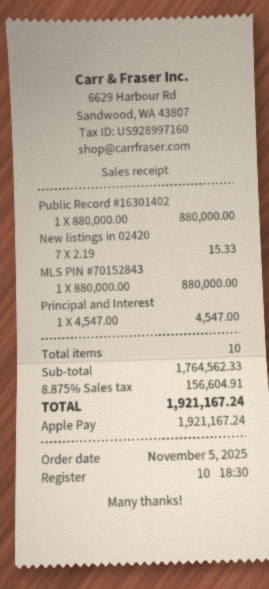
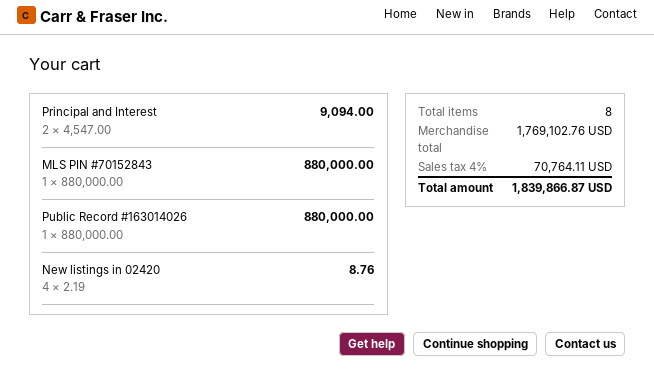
New listings in 02420: 7 x 2.19 = 15.33 -> 4 x 2.19 = 8.76
Principal and Interest: 1 x 4547.00 = 4547.00 -> 2 x 4547.00 = 9094.00
total quantity: 10 -> 8
subtotal: 1764562.33 -> 1769102.76
tax: 8.875% = 156604.91 -> 4% = 70764.11
total: 1921167.24 -> 1839866.87

